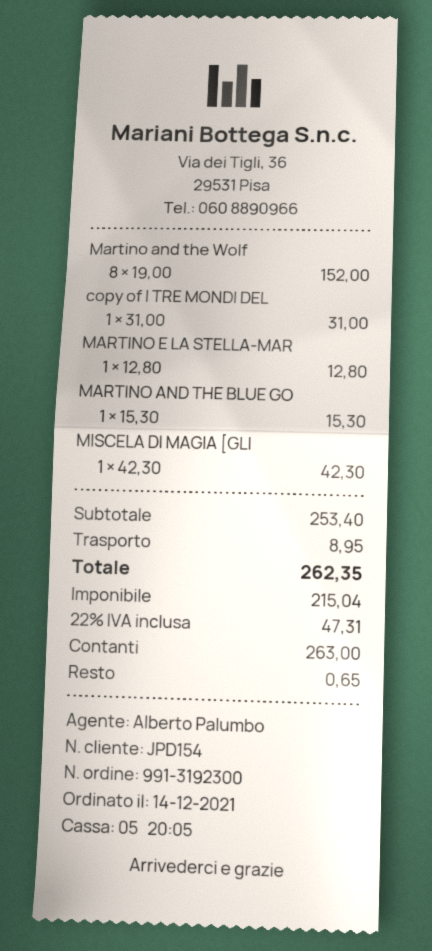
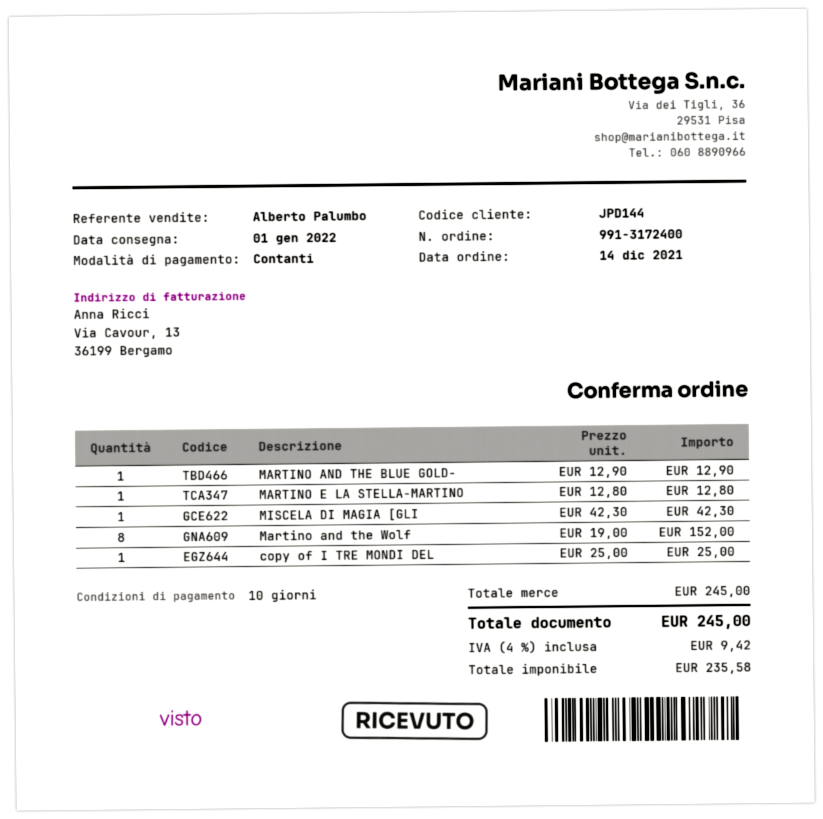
order number: 991-3192300 -> 991-3172400
customer number: JPD154 -> JPD144
copy of I TRE MONDI DEL: 1 x 31.00 = 31.00 -> 1 x 25.00 = 25.00
MARTINO AND THE BLUE GO: 1 x 15.30 = 15.30 -> 1 x 12.90 = 12.90
subtotal: 253.40 -> 245.00
shipping: 8.95 -> none
net: 215.04 -> 235.58
tax: 22% = 47.31 -> 4% = 9.42
total: 262.35 -> 245.00

